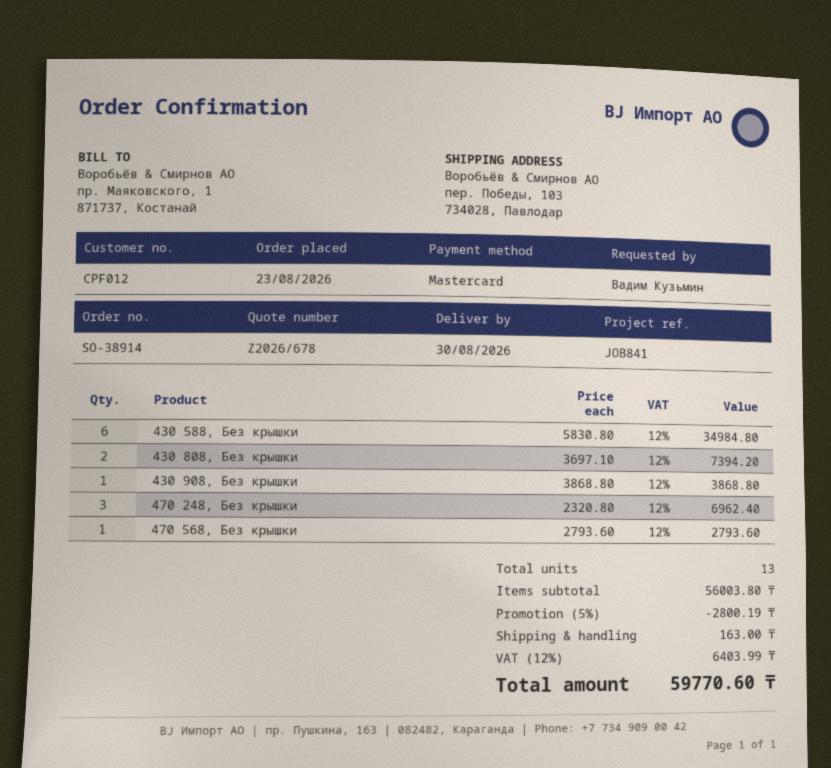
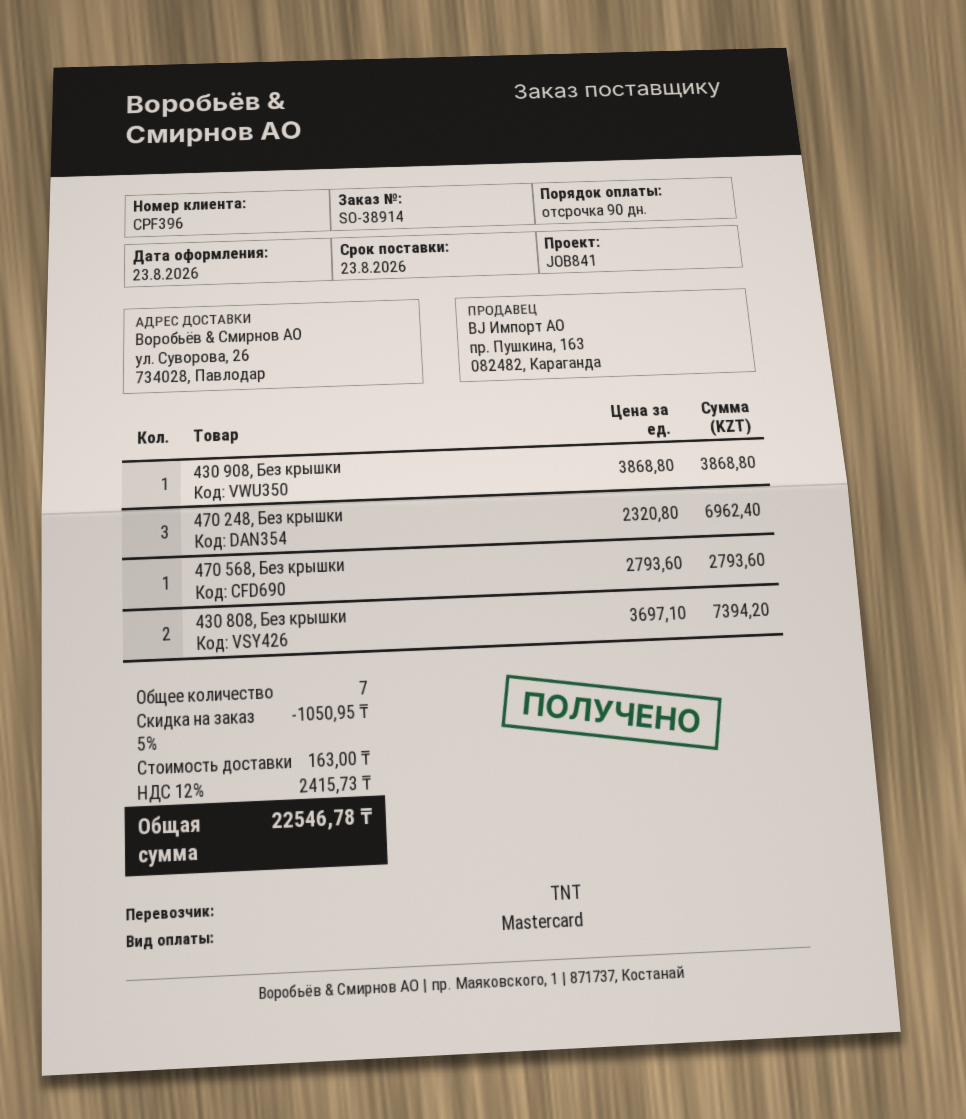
delivery date: 2026-08-30 -> 2026-08-23
customer number: CPF012 -> CPF396
ship to: пер. Победы, 103, 734028, Павлодар -> ул. Суворова, 26, 734028, Павлодар
430 588, Без крышки: 6 x 5830.80 = 34984.80 -> none
total quantity: 13 -> 7
discount: 5% = 2800.19 -> 5% = 1050.95
tax: 12% = 6403.99 -> 12% = 2415.73
total: 59770.60 -> 22546.78

